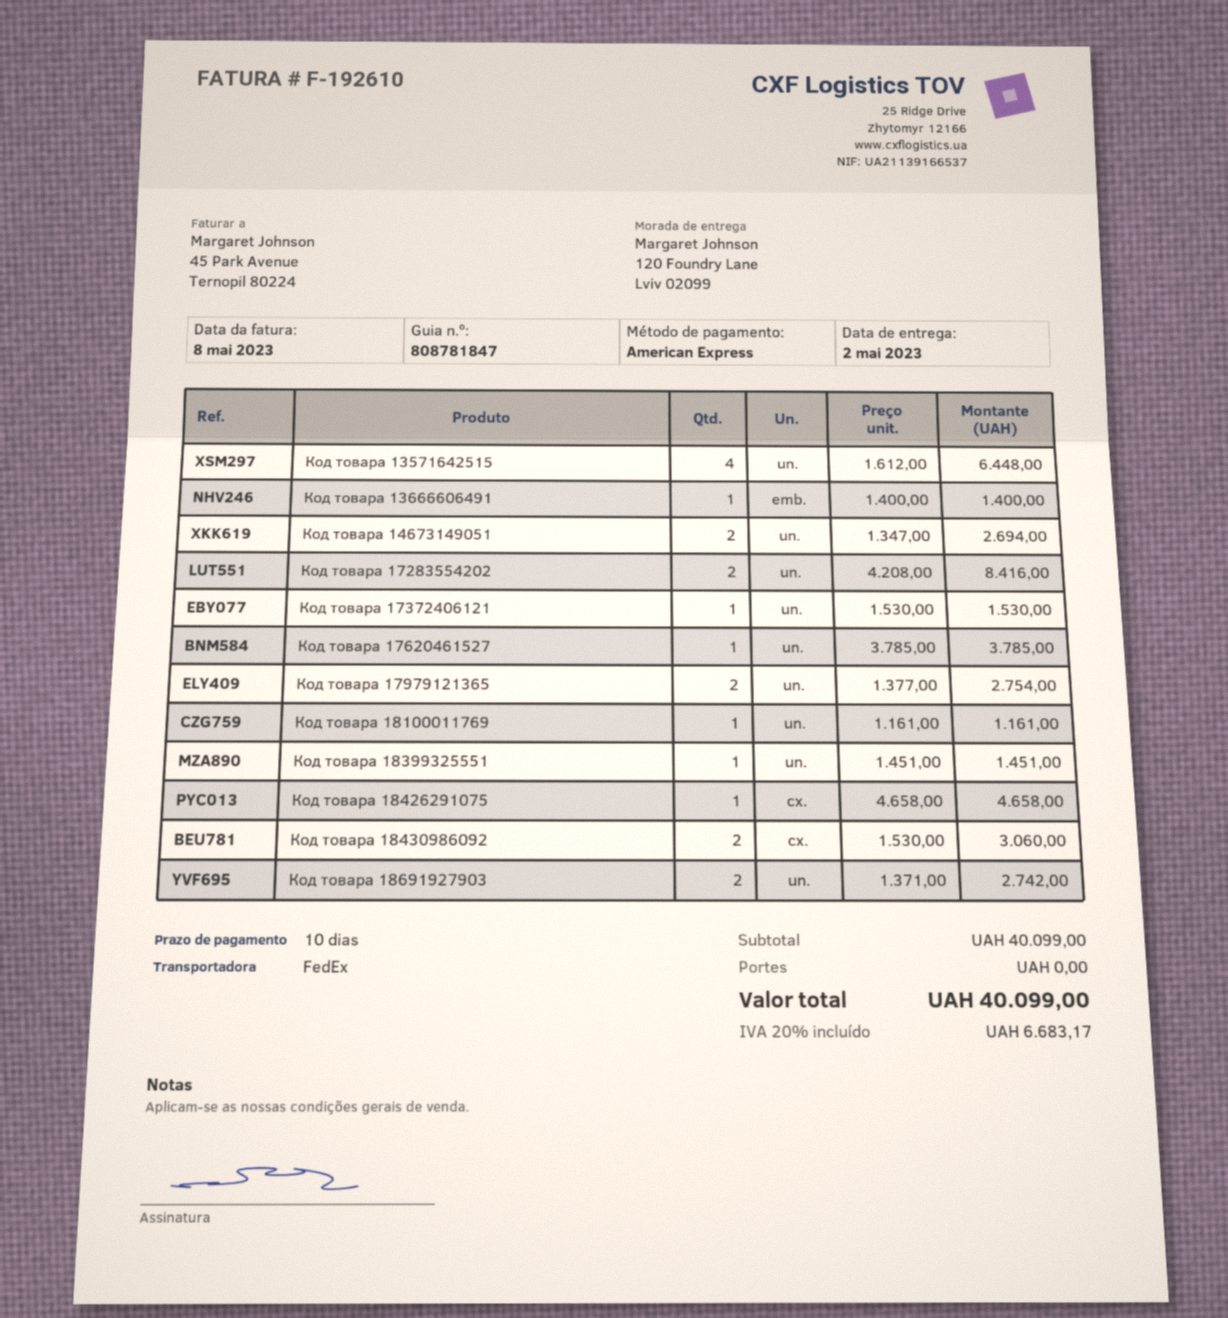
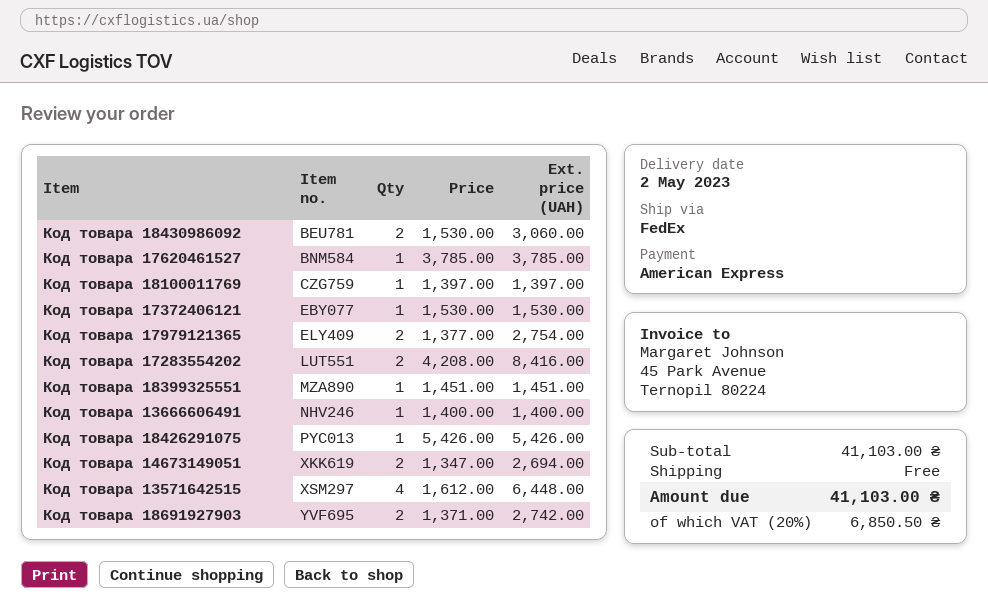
Код товара 18100011769: 1 x 1161.00 = 1161.00 -> 1 x 1397.00 = 1397.00
Код товара 18426291075: 1 x 4658.00 = 4658.00 -> 1 x 5426.00 = 5426.00
subtotal: 40099.00 -> 41103.00
tax: 20% = 6683.17 -> 20% = 6850.50
total: 40099.00 -> 41103.00

